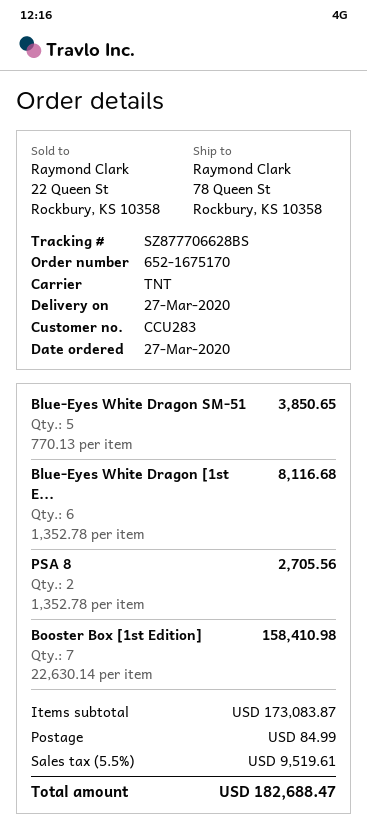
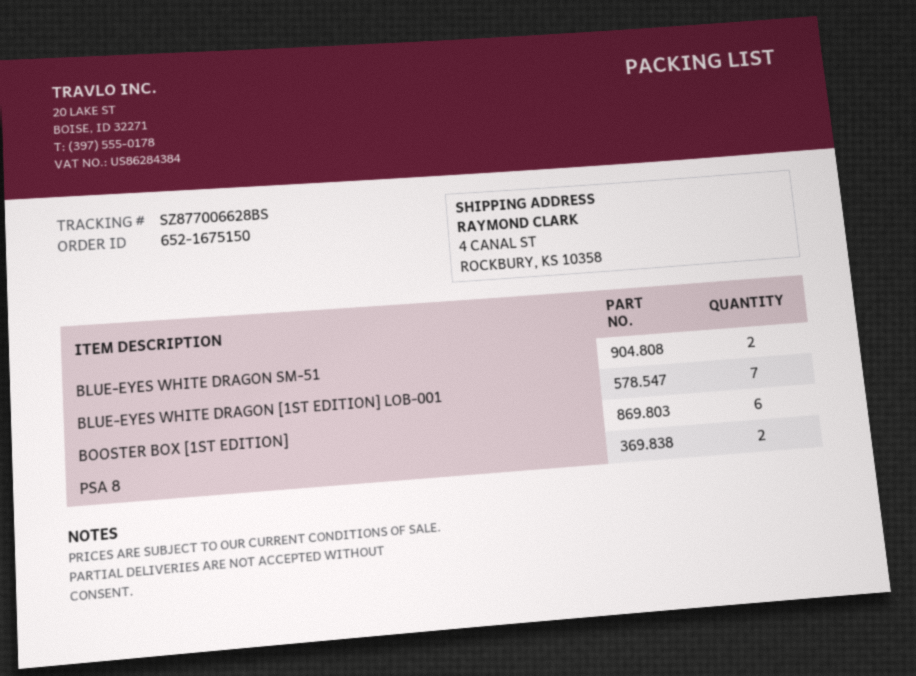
order number: 652-1675170 -> 652-1675150
tracking number: SZ877706628BS -> SZ877006628BS
ship to: 78 Queen St, Rockbury, KS 10358 -> 4 CANAL ST, ROCKBURY, KS 10358
Blue-Eyes White Dragon SM-51: 5 -> 2
Blue-Eyes White Dragon [1st E...: 6 -> 7
Booster Box [1st Edition]: 7 -> 6

